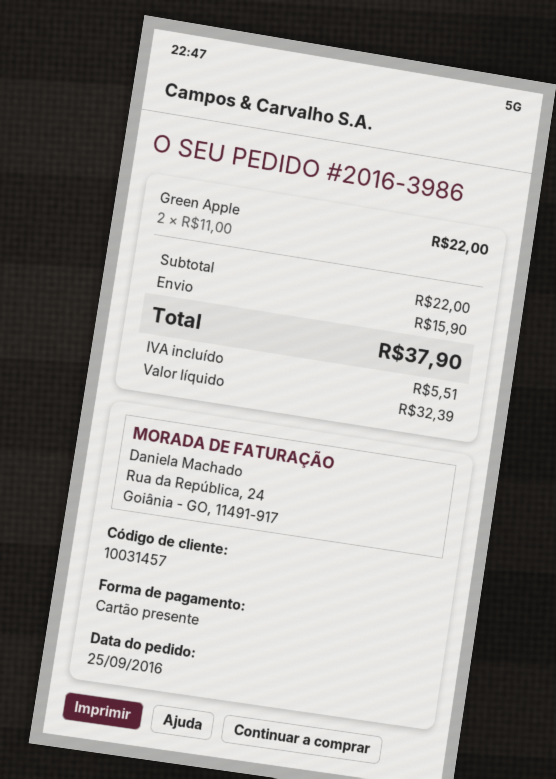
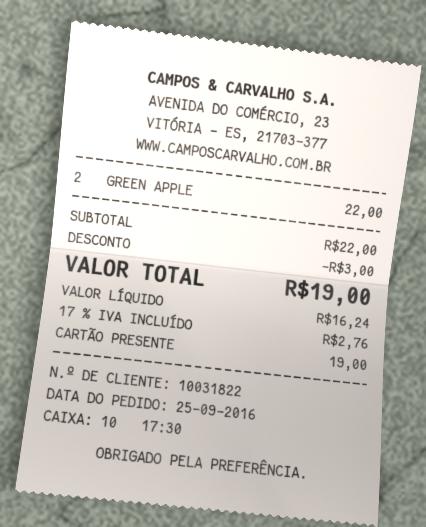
customer number: 10031457 -> 10031822
discount: none -> 3.00
shipping: 15.90 -> none
net: 32.39 -> 16.24
tax: 5.51 -> 2.76
total: 37.90 -> 19.00

